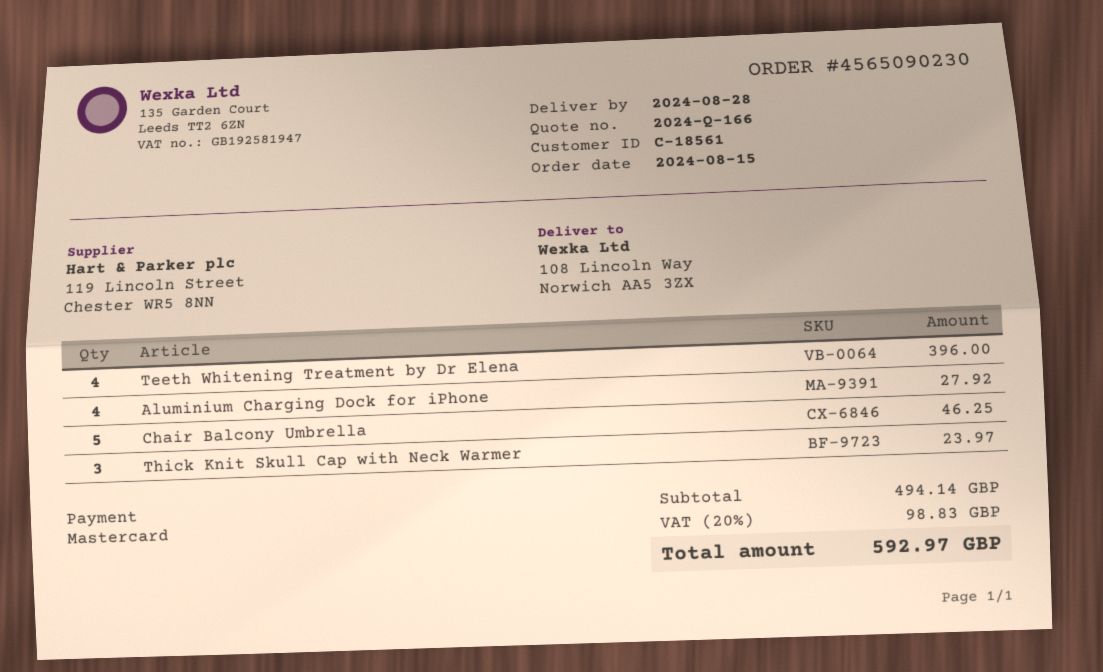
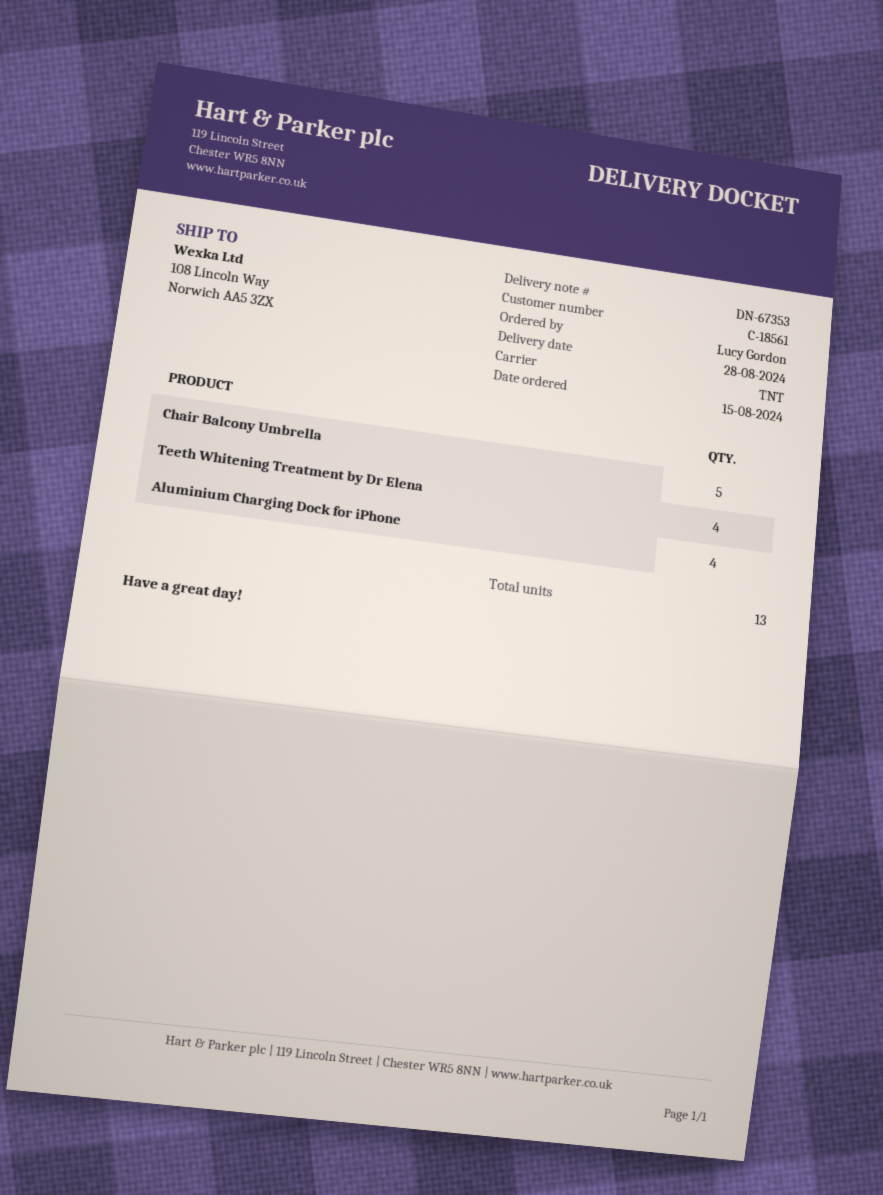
Thick Knit Skull Cap with Neck Warmer: 3 -> none

